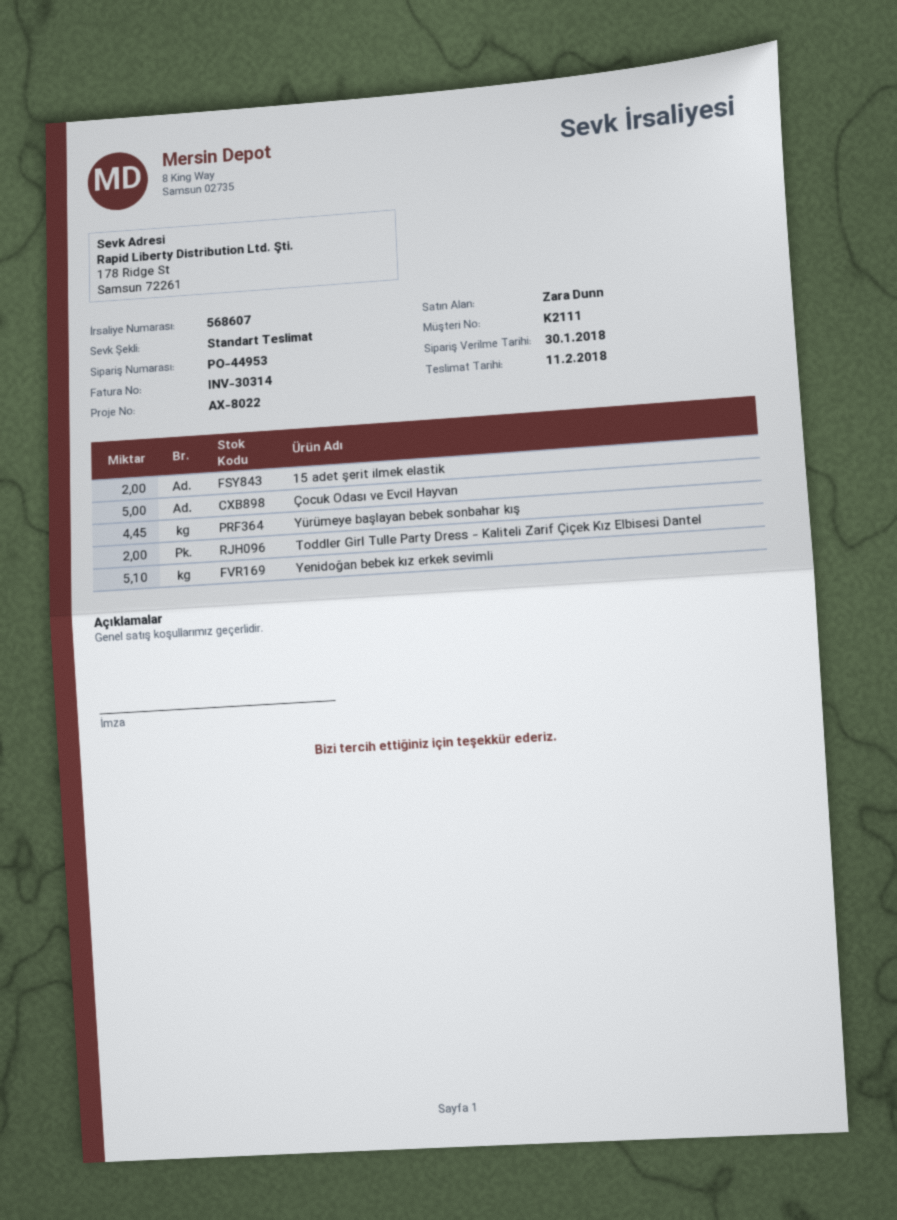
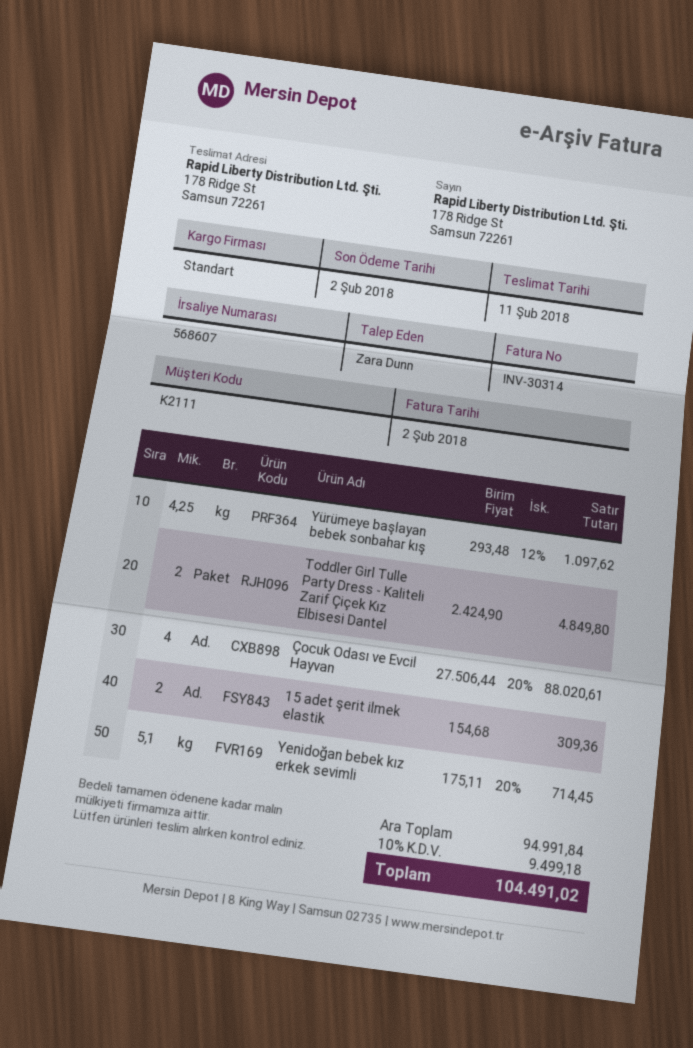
Çocuk Odası ve Evcil Hayvan: 5 -> 4
Yürümeye başlayan bebek sonbahar kış: 4.45 -> 4.25

